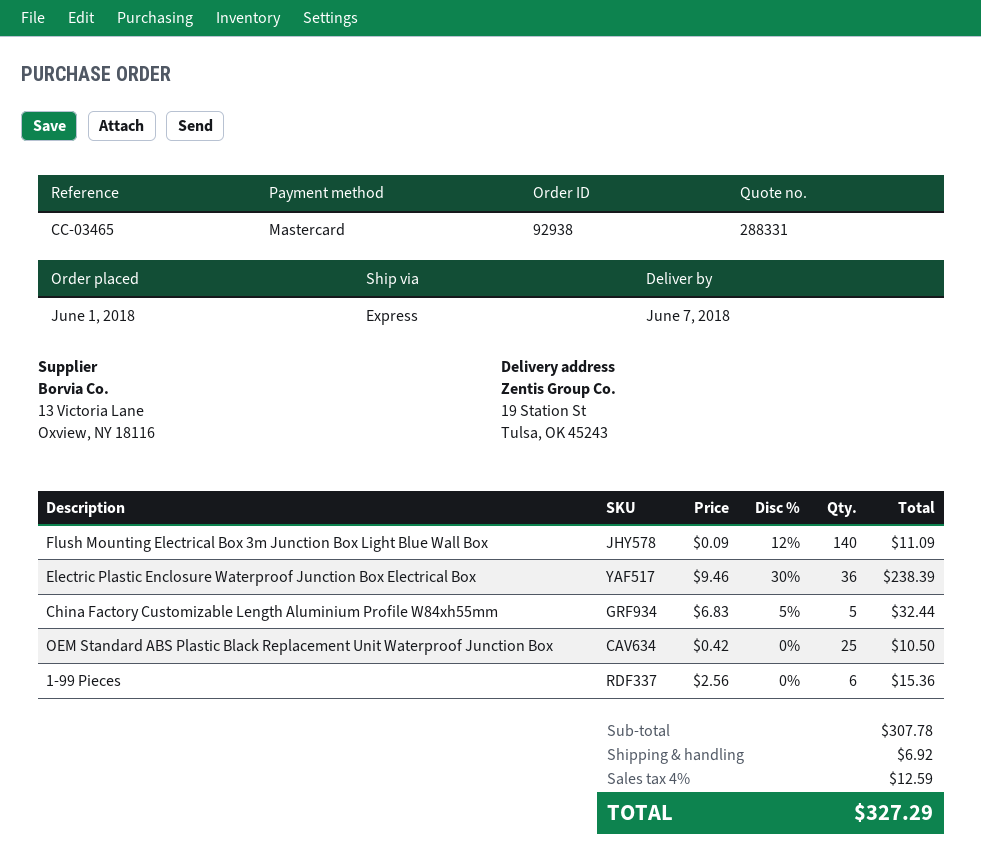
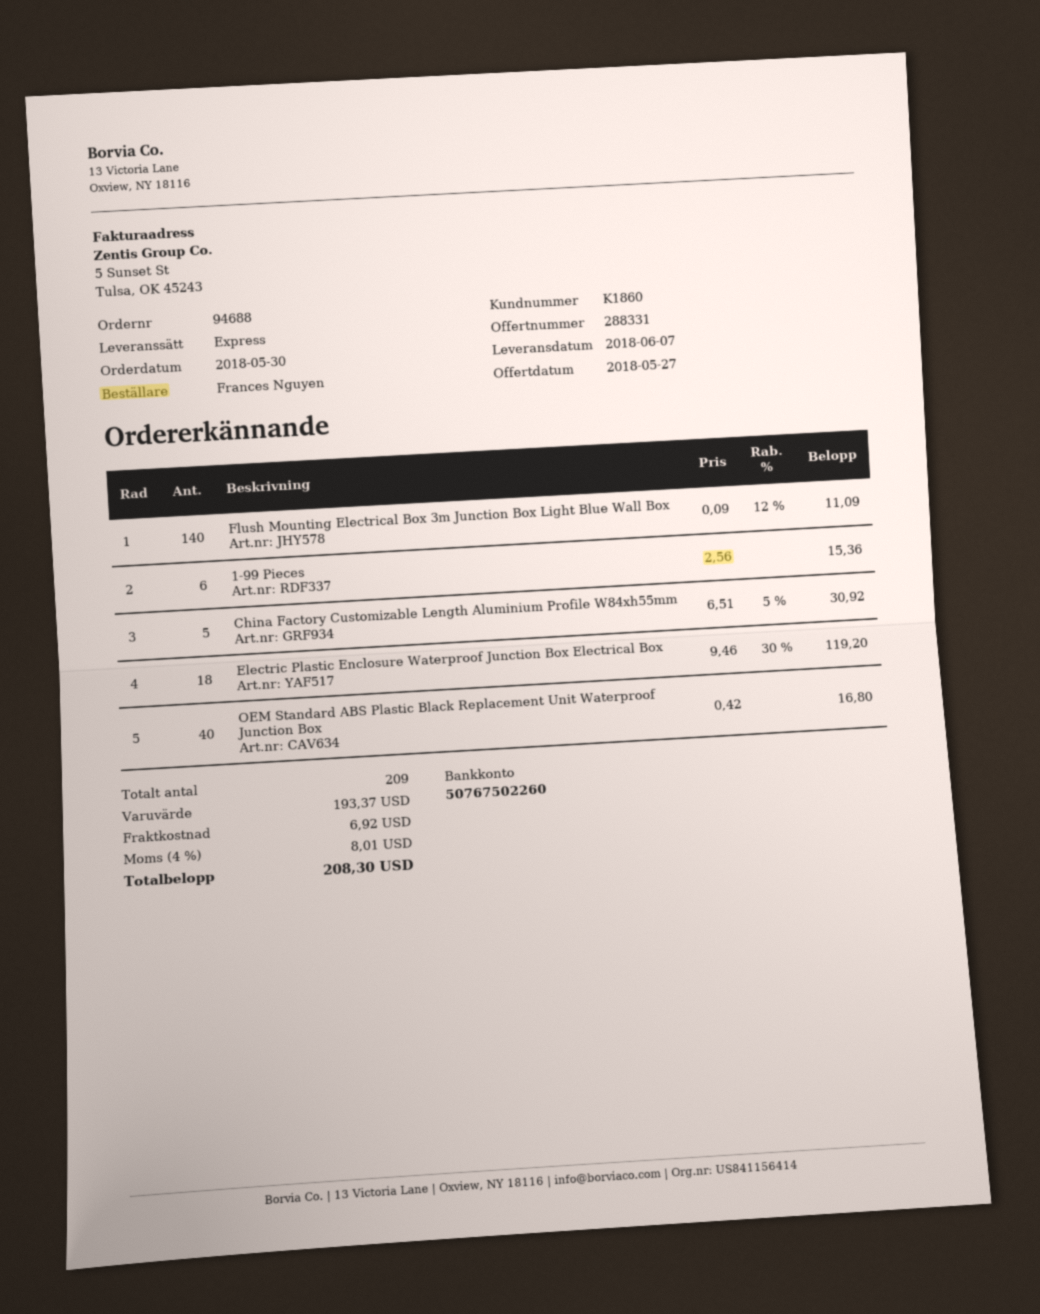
order number: 92938 -> 94688
order date: 2018-06-01 -> 2018-05-30
Electric Plastic Enclosure Waterproof Junction Box Electrical Box: 36 x 9.46 - 30% = 238.39 -> 18 x 9.46 - 30% = 119.20
China Factory Customizable Length Aluminium Profile W84xh55mm: 5 x 6.83 - 5% = 32.44 -> 5 x 6.51 - 5% = 30.92
OEM Standard ABS Plastic Black Replacement Unit Waterproof Junction Box: 25 x 0.42 = 10.50 -> 40 x 0.42 = 16.80
subtotal: 307.78 -> 193.37
tax: 4% = 12.59 -> 4% = 8.01
total: 327.29 -> 208.30

